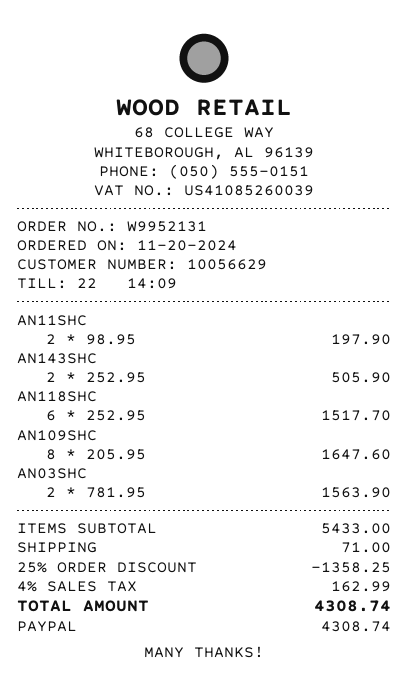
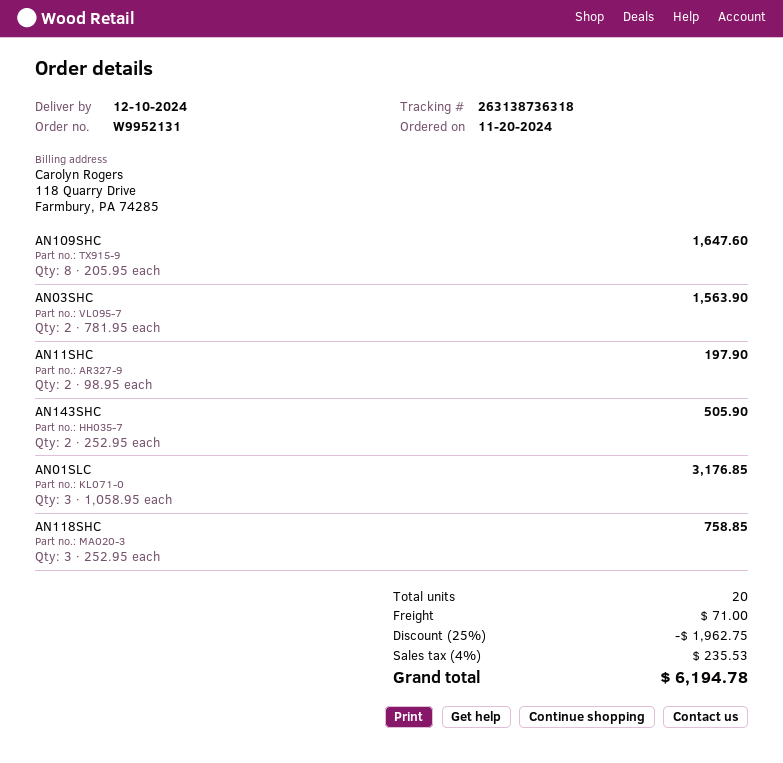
AN118SHC: 6 x 252.95 = 1517.70 -> 3 x 252.95 = 758.85
AN01SLC: none -> 3 x 1058.95 = 3176.85
discount: 25% = 1358.25 -> 25% = 1962.75
tax: 4% = 162.99 -> 4% = 235.53
total: 4308.74 -> 6194.78

